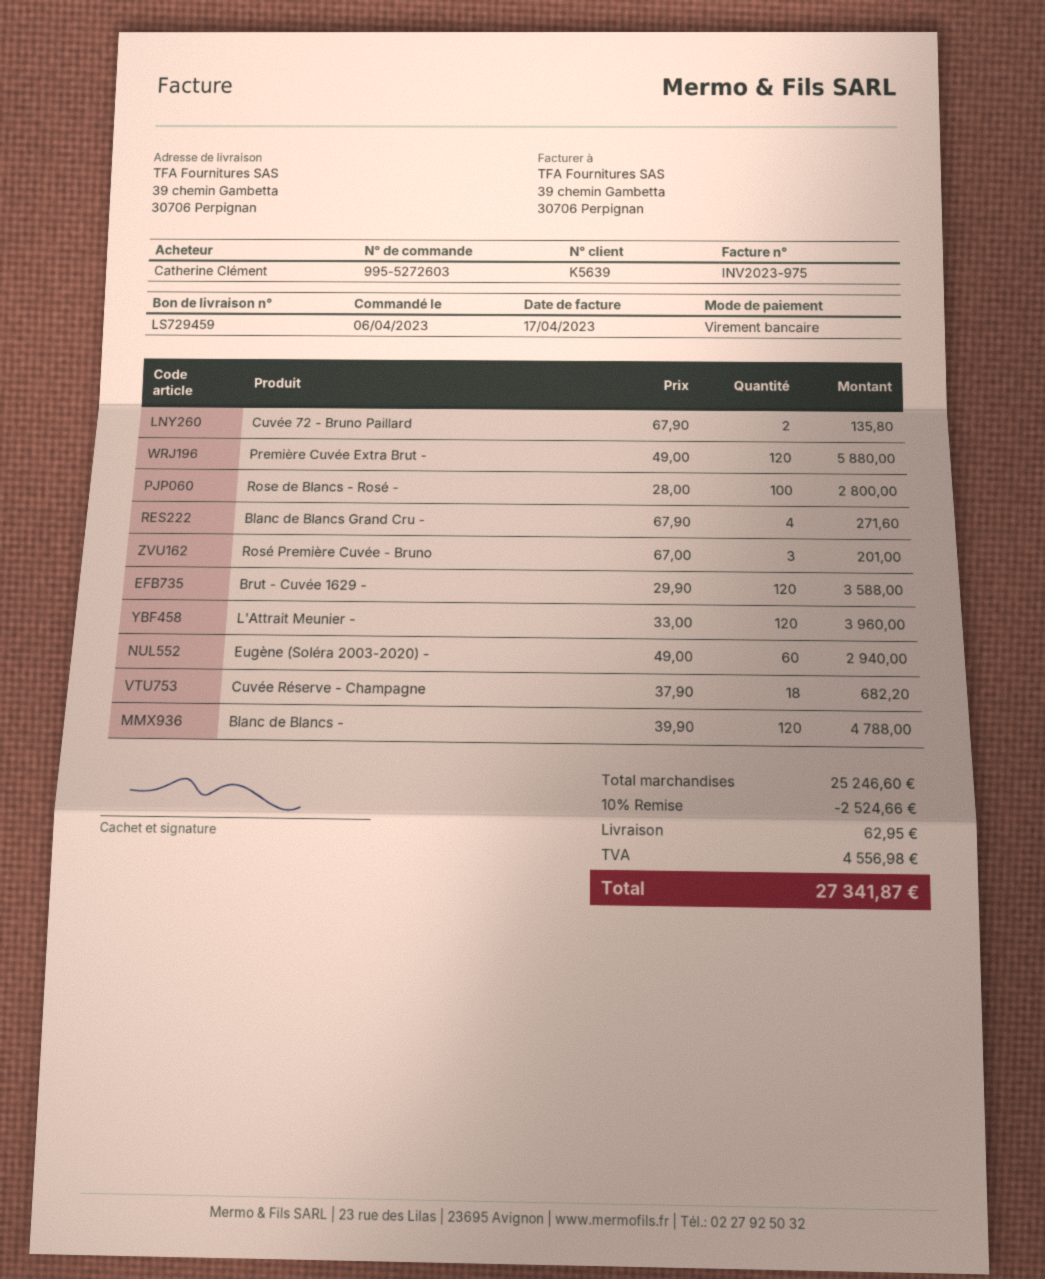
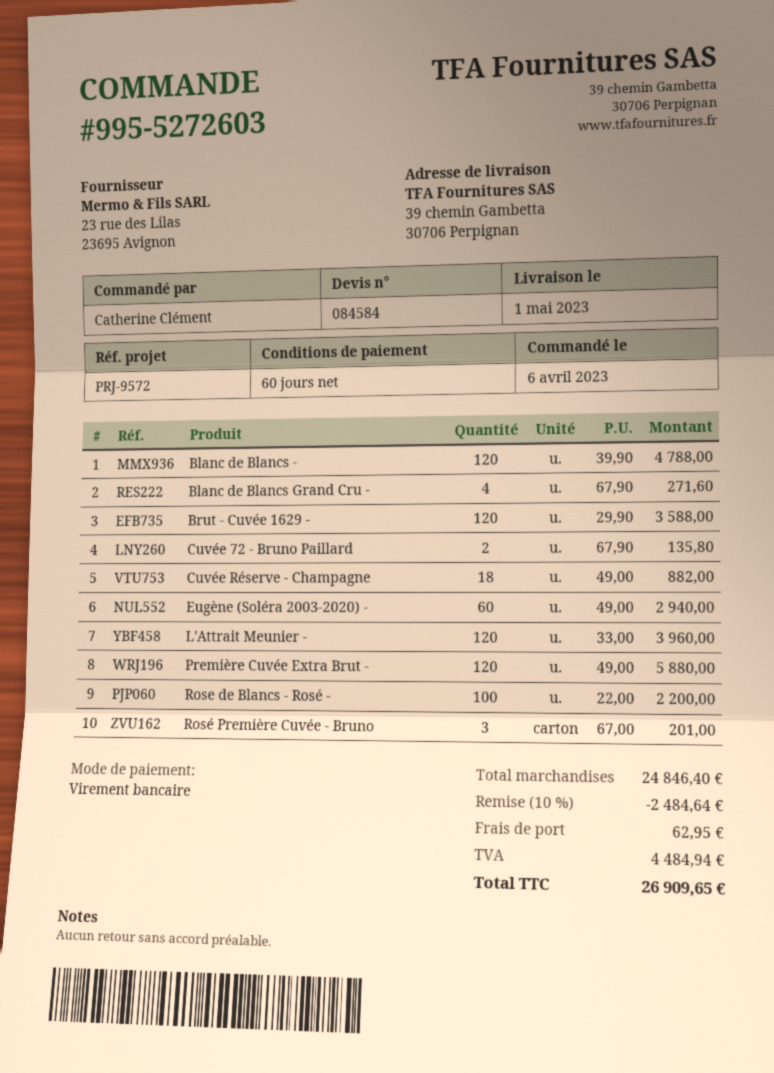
Rose de Blancs - Rosé -: 100 x 28.00 = 2800.00 -> 100 x 22.00 = 2200.00
Cuvée Réserve - Champagne: 18 x 37.90 = 682.20 -> 18 x 49.00 = 882.00
subtotal: 25246.60 -> 24846.40
discount: 10% = 2524.66 -> 10% = 2484.64
tax: 4556.98 -> 4484.94
total: 27341.87 -> 26909.65

